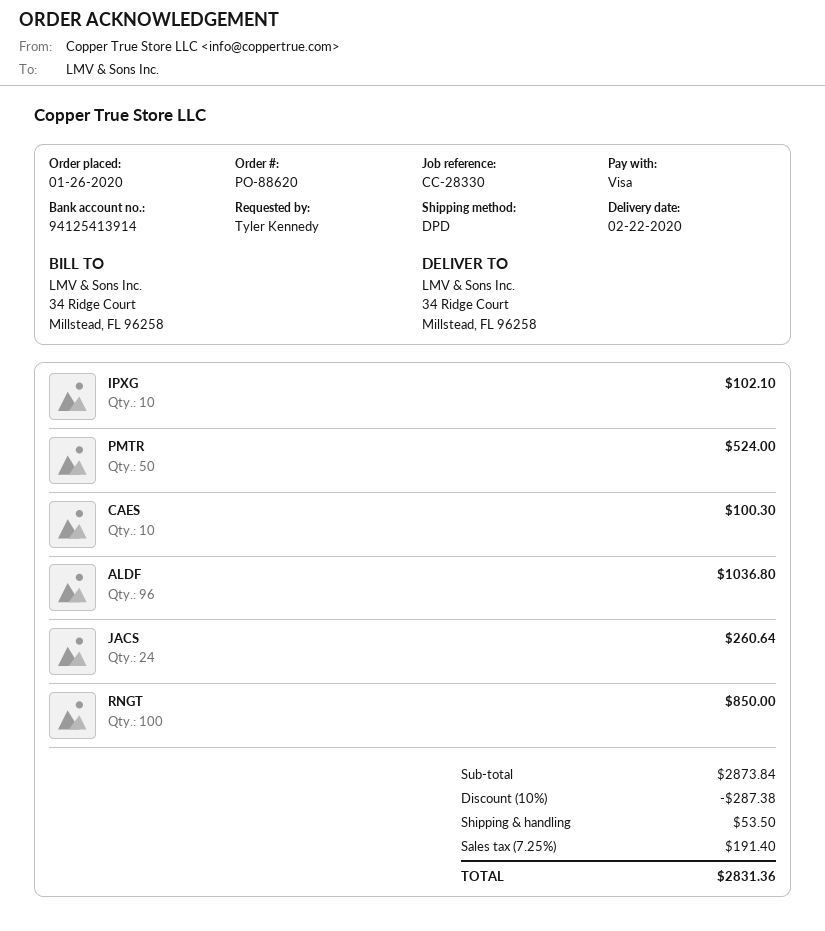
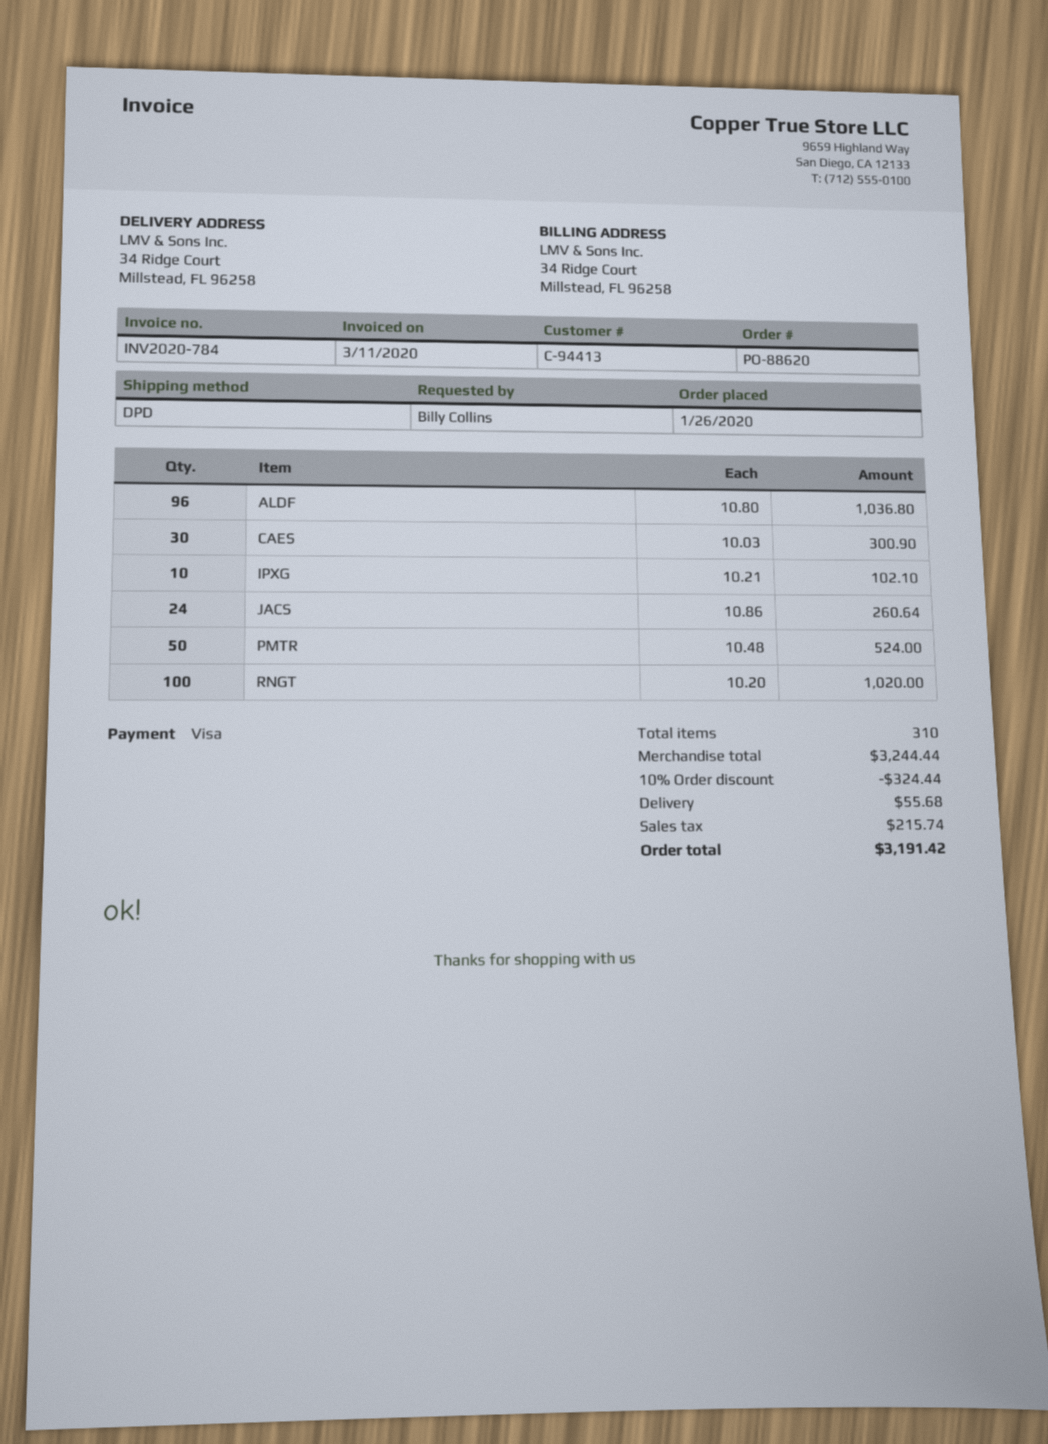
ordered by: Tyler Kennedy -> Billy Collins
CAES: 10 for 100.30 -> 30 for 300.90
RNGT: 100 for 850.00 -> 100 for 1020.00
subtotal: 2873.84 -> 3244.44
discount: 10% = 287.38 -> 10% = 324.44
shipping: 53.50 -> 55.68
tax: 191.40 -> 215.74
total: 2831.36 -> 3191.42

